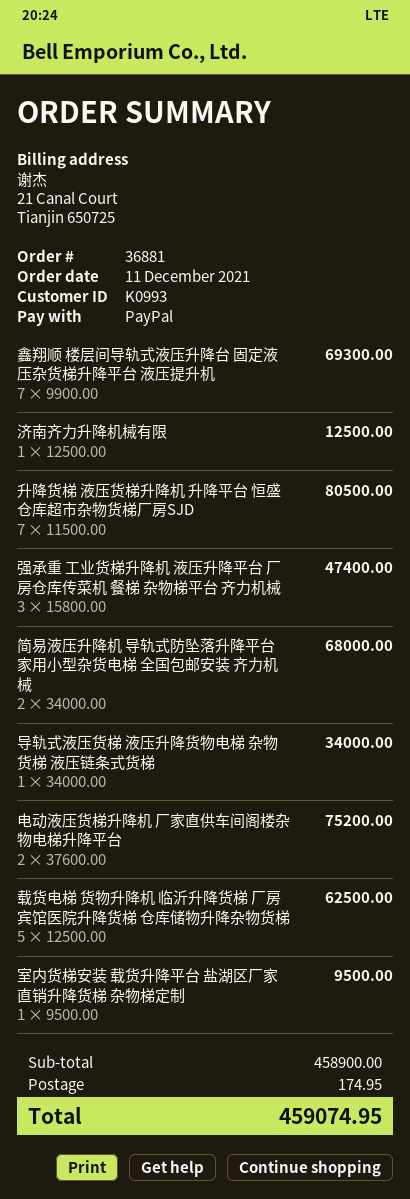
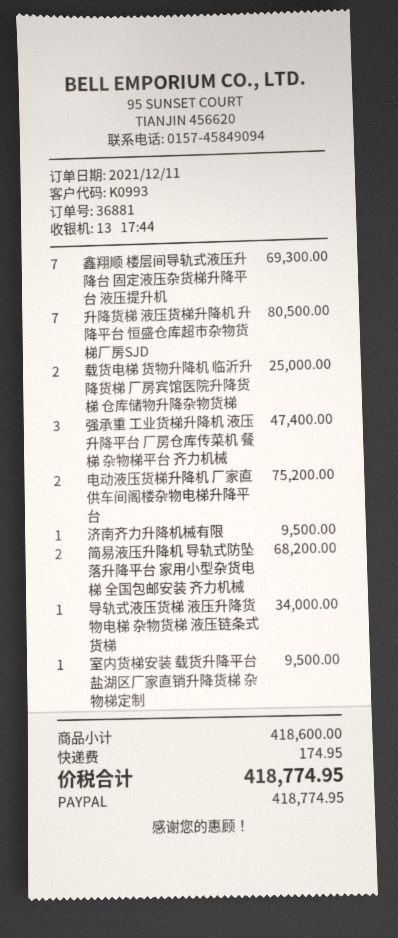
济南齐力升降机械有限: 1 for 12500.00 -> 1 for 9500.00
简易液压升降机 导轨式防坠落升降平台 家用小型杂货电梯 全国包邮安装 齐力机械: 2 for 68000.00 -> 2 for 68200.00
载货电梯 货物升降机 临沂升降货梯 厂房宾馆医院升降货梯 仓库储物升降杂物货梯: 5 for 62500.00 -> 2 for 25000.00
subtotal: 458900.00 -> 418600.00
total: 459074.95 -> 418774.95

